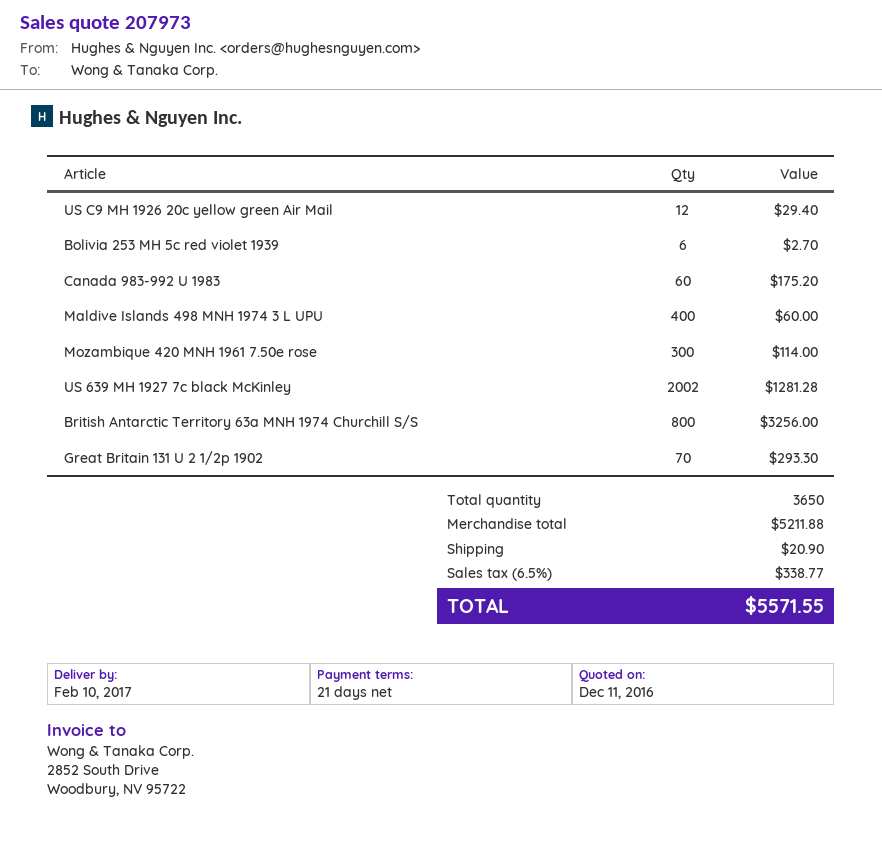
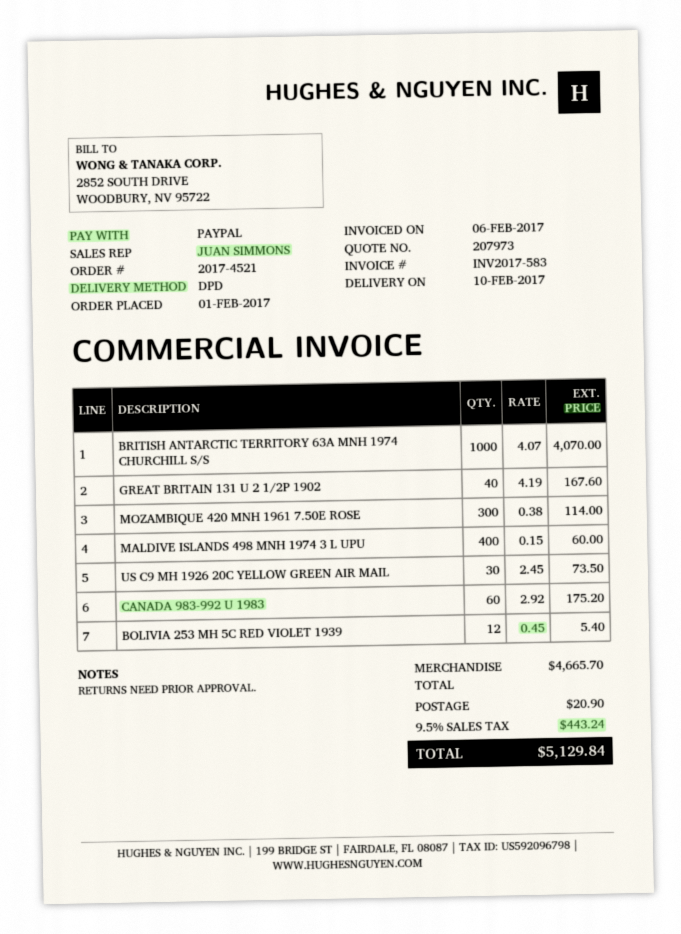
US C9 MH 1926 20c yellow green Air Mail: 12 for 29.40 -> 30 for 73.50
Bolivia 253 MH 5c red violet 1939: 6 for 2.70 -> 12 for 5.40
US 639 MH 1927 7c black McKinley: 2002 for 1281.28 -> none
British Antarctic Territory 63a MNH 1974 Churchill S/S: 800 for 3256.00 -> 1000 for 4070.00
Great Britain 131 U 2 1/2p 1902: 70 for 293.30 -> 40 for 167.60
subtotal: 5211.88 -> 4665.70
tax: 6.5% = 338.77 -> 9.5% = 443.24
total: 5571.55 -> 5129.84

